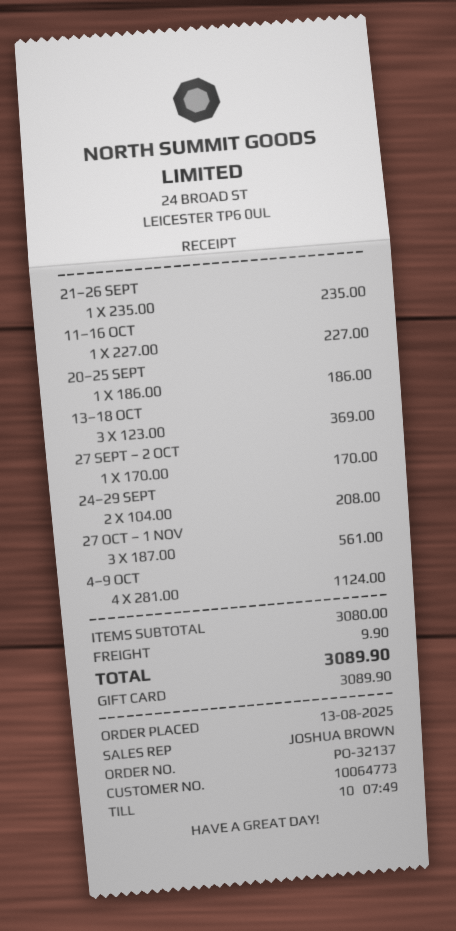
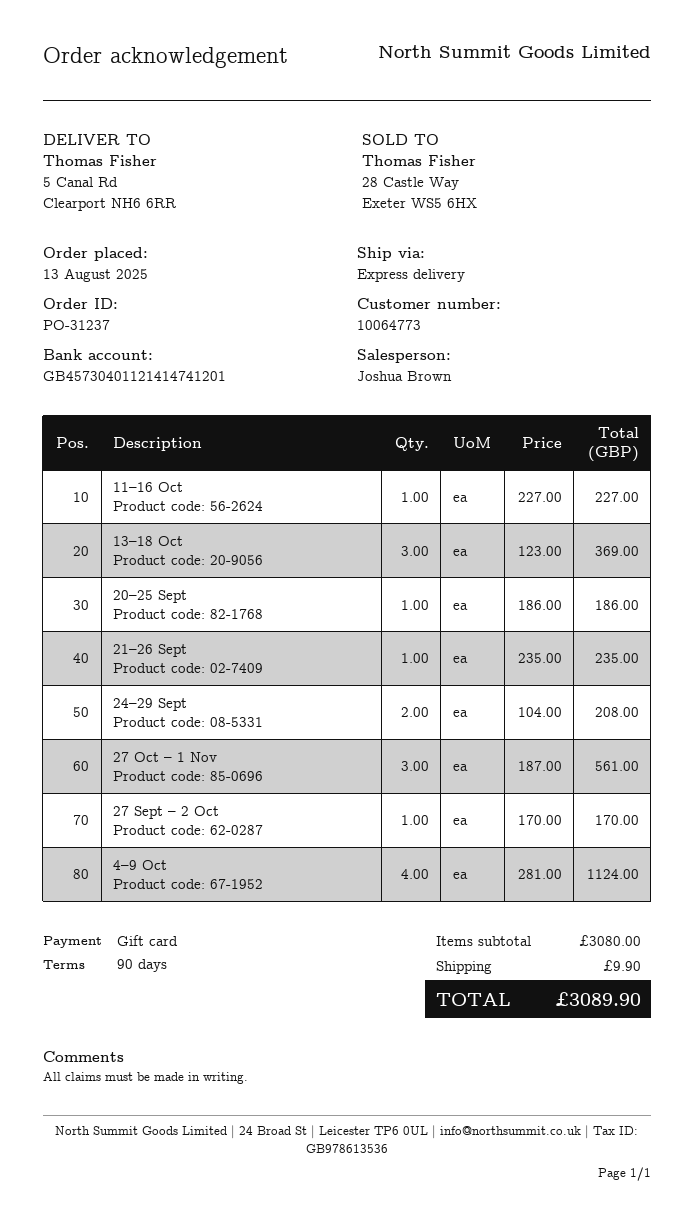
order number: PO-32137 -> PO-31237

